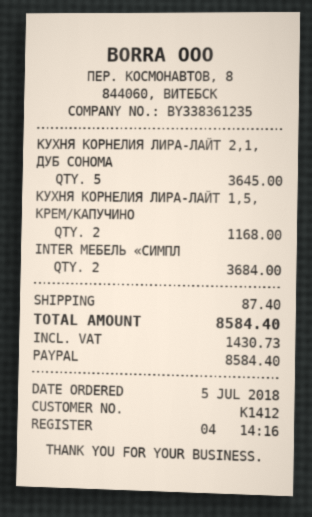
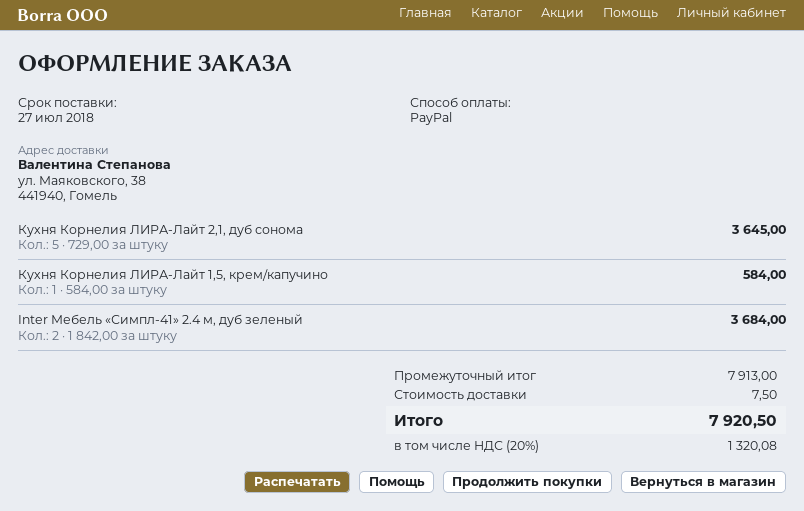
КУХНЯ КОРНЕЛИЯ ЛИРА-ЛАЙТ 1,5, КРЕМ/КАПУЧИНО: 2 for 1168.00 -> 1 for 584.00
shipping: 87.40 -> 7.50
tax: 1430.73 -> 1320.08
total: 8584.40 -> 7920.50

